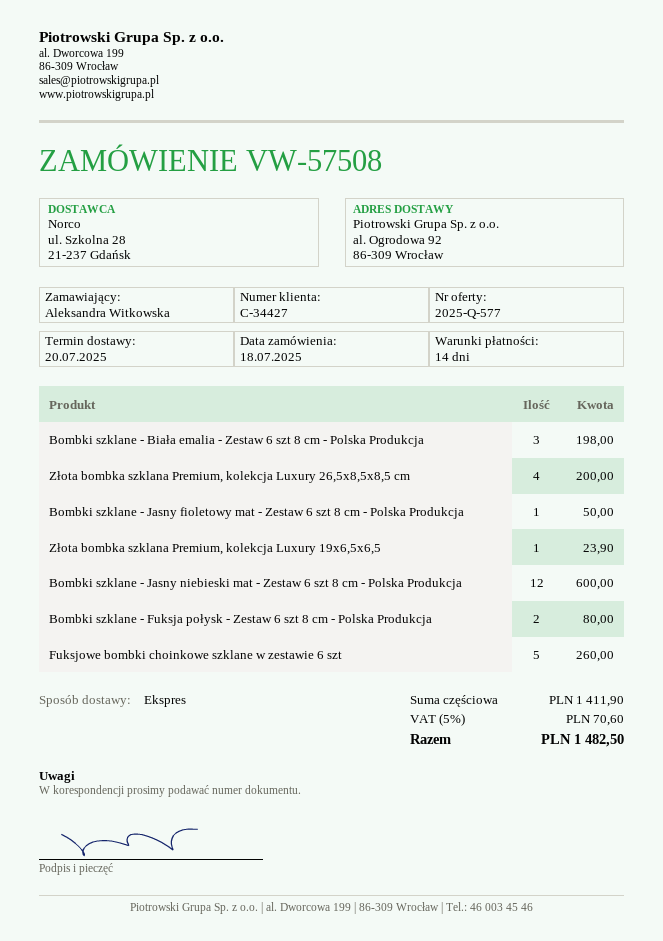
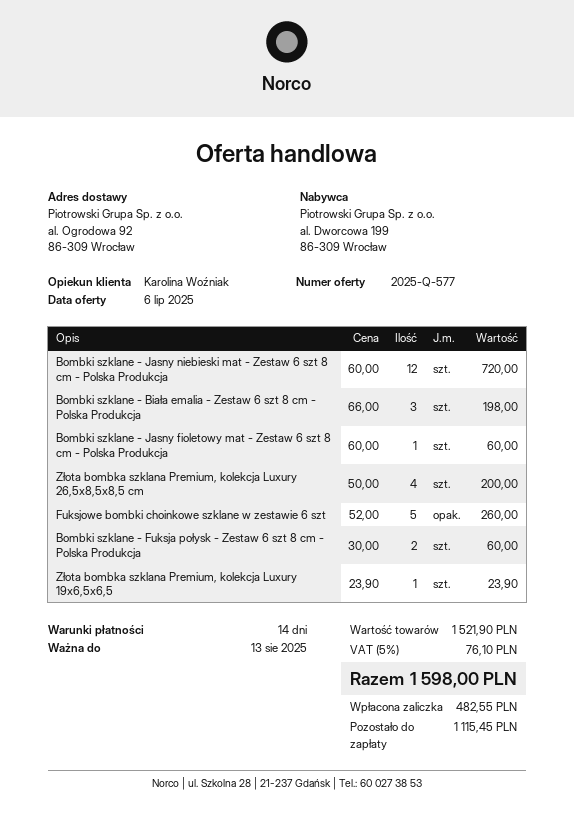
Bombki szklane - Jasny fioletowy mat - Zestaw 6 szt 8 cm - Polska Produkcja: 1 for 50.00 -> 1 for 60.00
Bombki szklane - Jasny niebieski mat - Zestaw 6 szt 8 cm - Polska Produkcja: 12 for 600.00 -> 12 for 720.00
Bombki szklane - Fuksja połysk - Zestaw 6 szt 8 cm - Polska Produkcja: 2 for 80.00 -> 2 for 60.00
subtotal: 1411.90 -> 1521.90
tax: 5% = 70.60 -> 5% = 76.10
total: 1482.50 -> 1598.00

